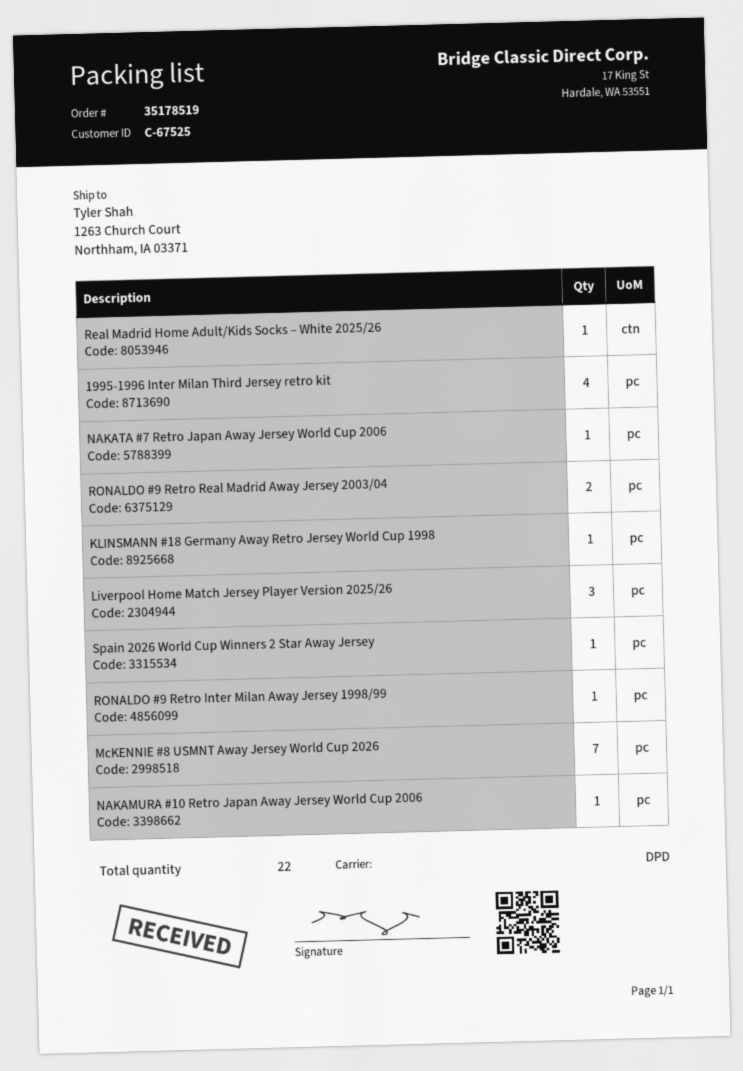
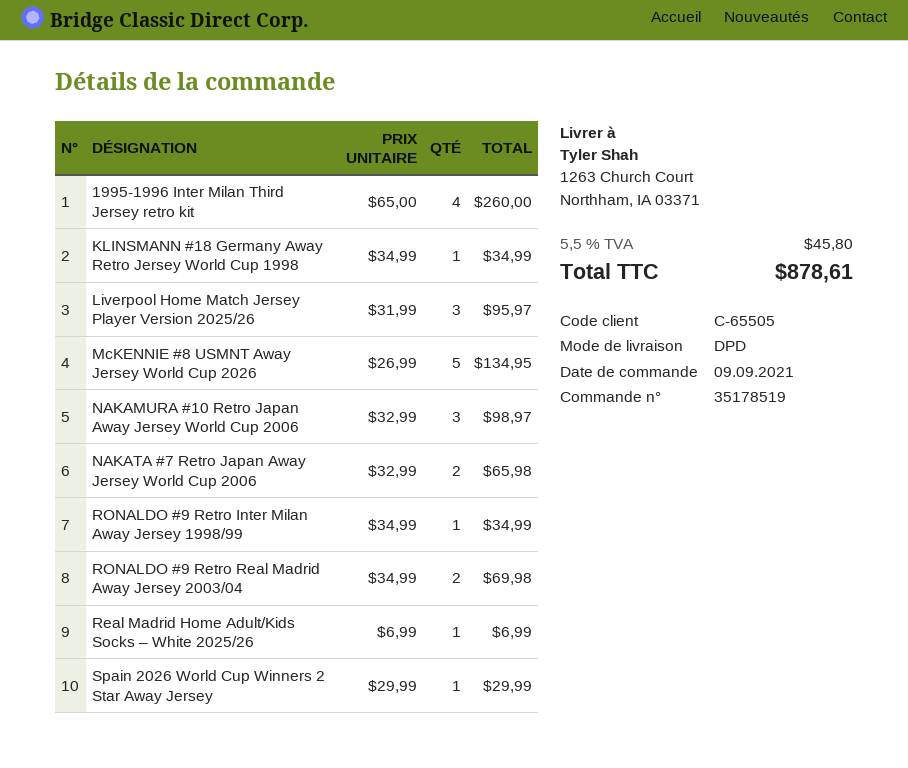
customer number: C-67525 -> C-65505
NAKATA #7 Retro Japan Away Jersey World Cup 2006: 1 -> 2
McKENNIE #8 USMNT Away Jersey World Cup 2026: 7 -> 5
NAKAMURA #10 Retro Japan Away Jersey World Cup 2006: 1 -> 3

